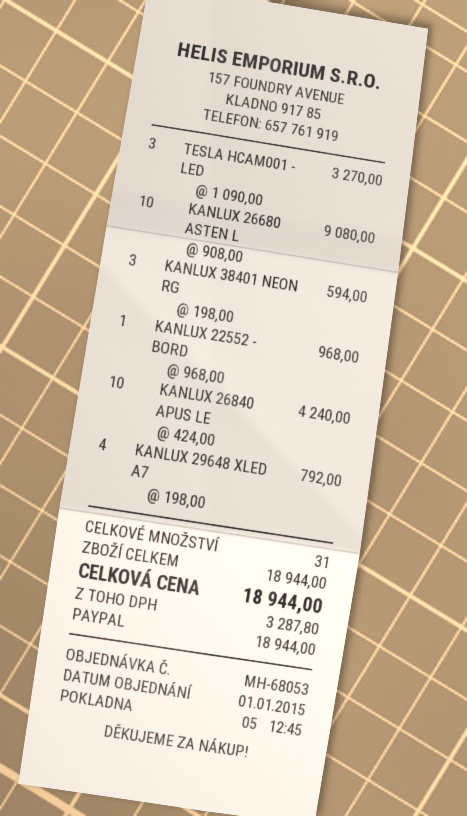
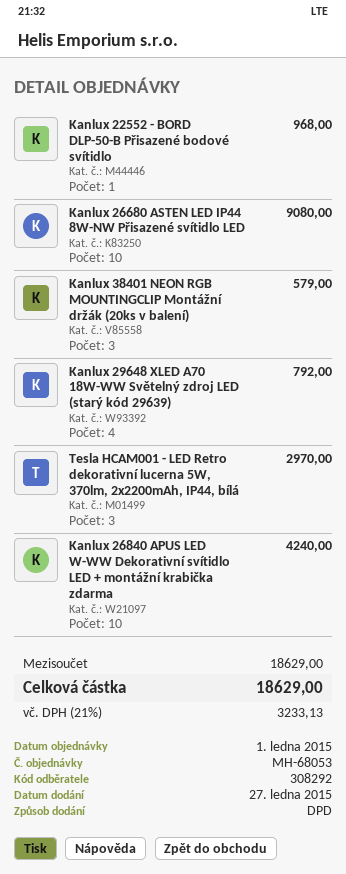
TESLA HCAM001 - LED: 3 for 3270.00 -> 3 for 2970.00
KANLUX 38401 NEON RG: 3 for 594.00 -> 3 for 579.00
subtotal: 18944.00 -> 18629.00
tax: 3287.80 -> 3233.13
total: 18944.00 -> 18629.00

